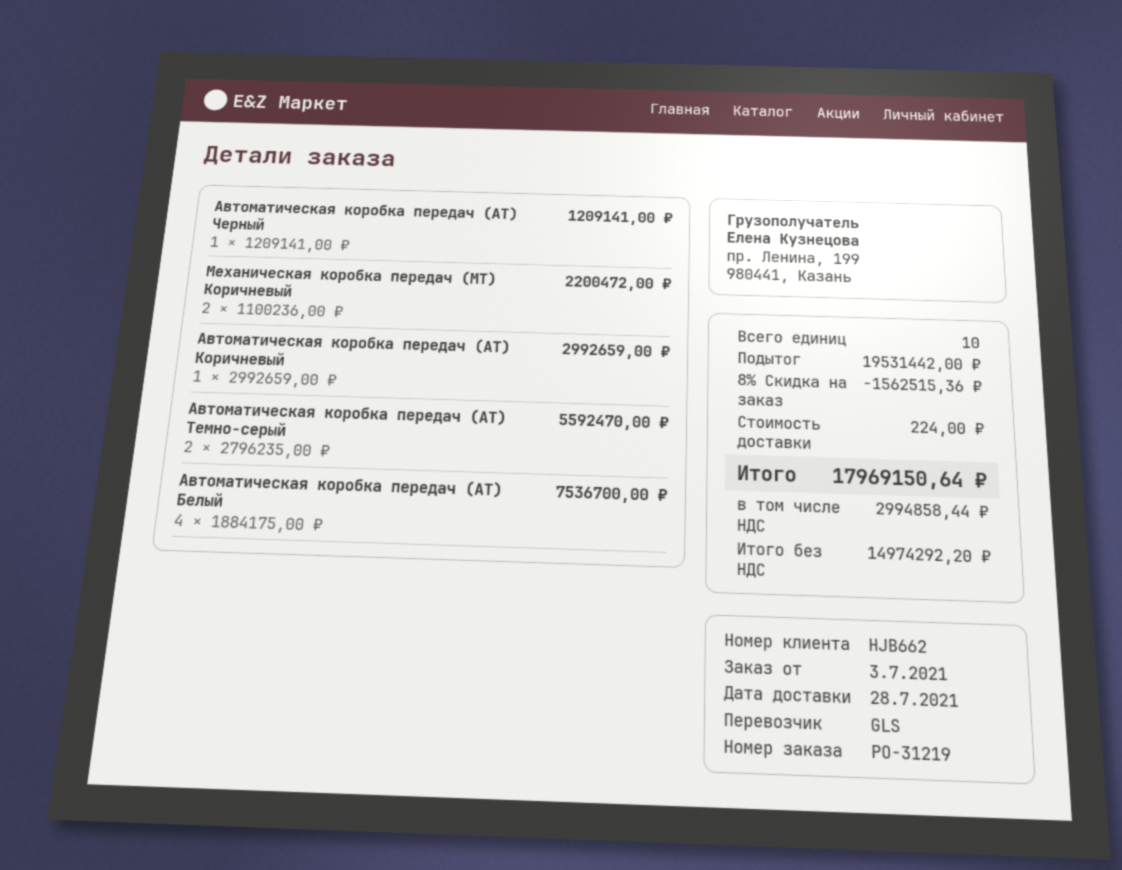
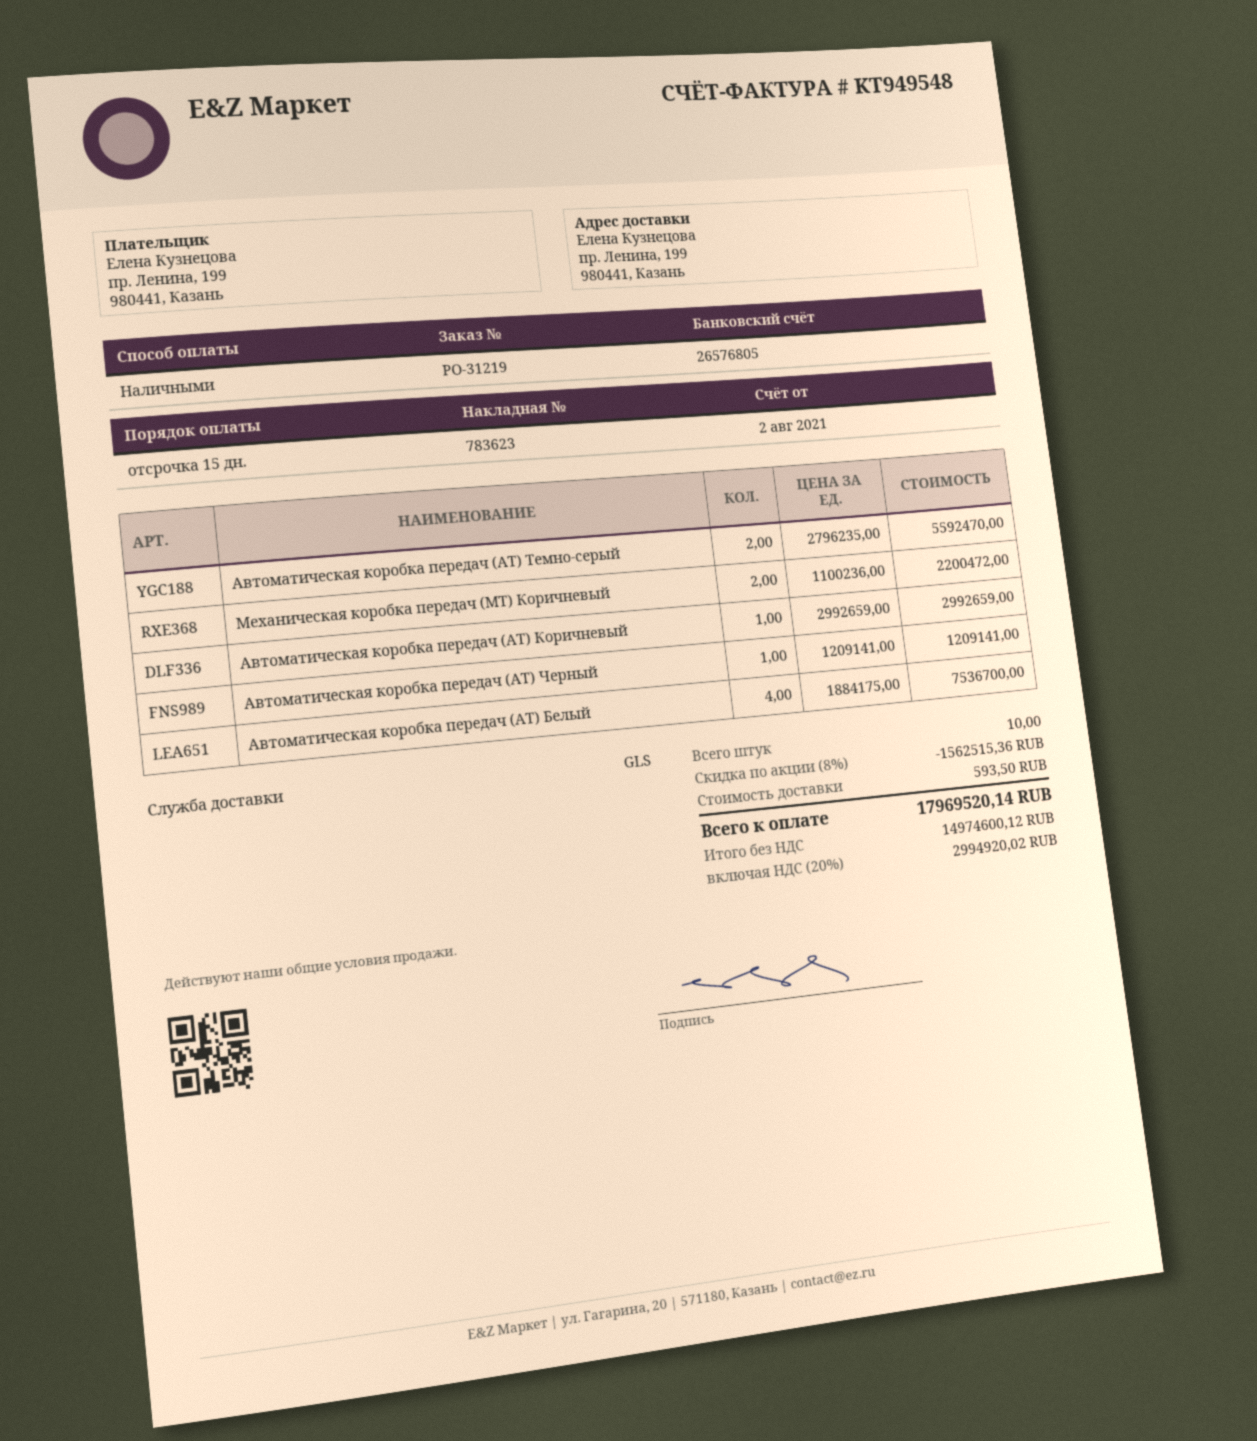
shipping: 224.00 -> 593.50
net: 14974292.20 -> 14974600.12
tax: 2994858.44 -> 2994920.02
total: 17969150.64 -> 17969520.14

